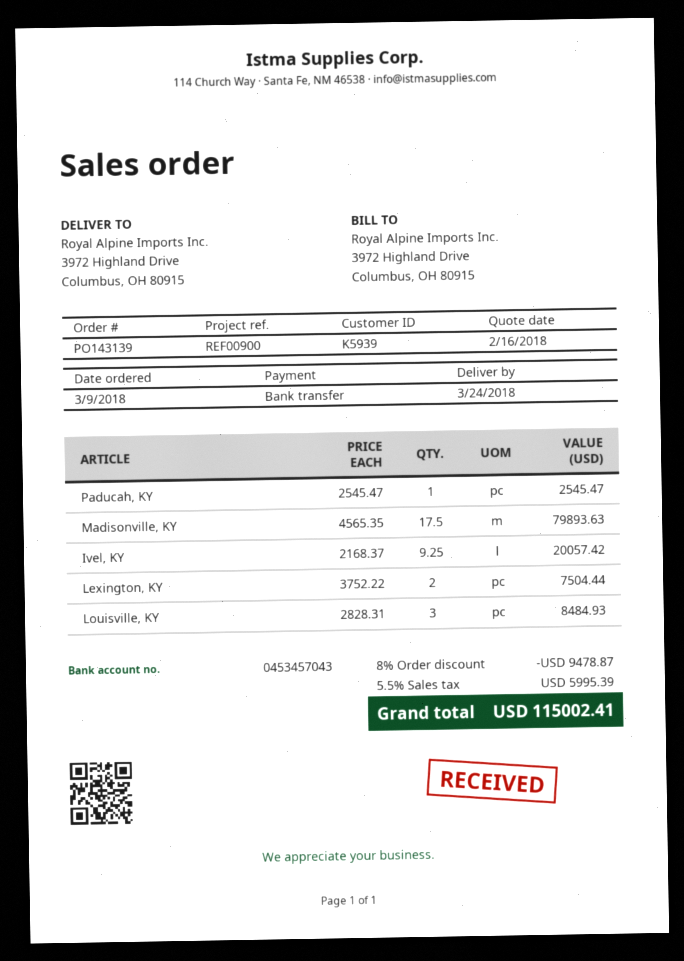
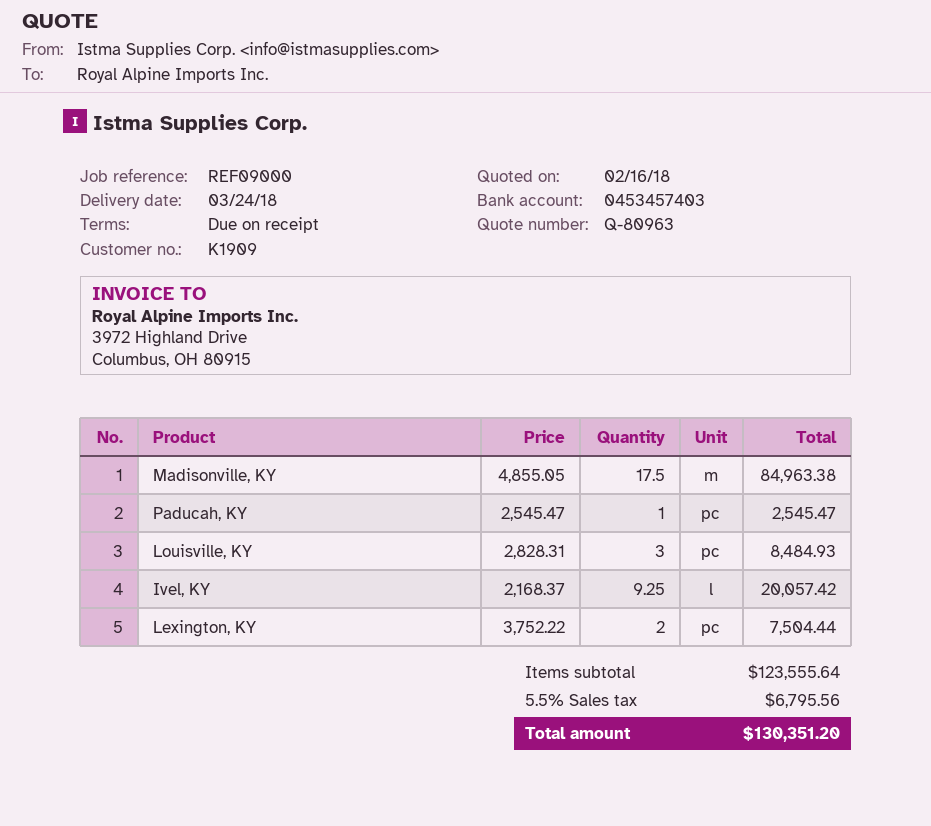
customer number: K5939 -> K1909
reference: REF00900 -> REF09000
bank account: 0453457043 -> 0453457403
Madisonville, KY: 17.5 x 4565.35 = 79893.63 -> 17.5 x 4855.05 = 84963.38
discount: 8% = 9478.87 -> none
tax: 5.5% = 5995.39 -> 5.5% = 6795.56
total: 115002.41 -> 130351.20

